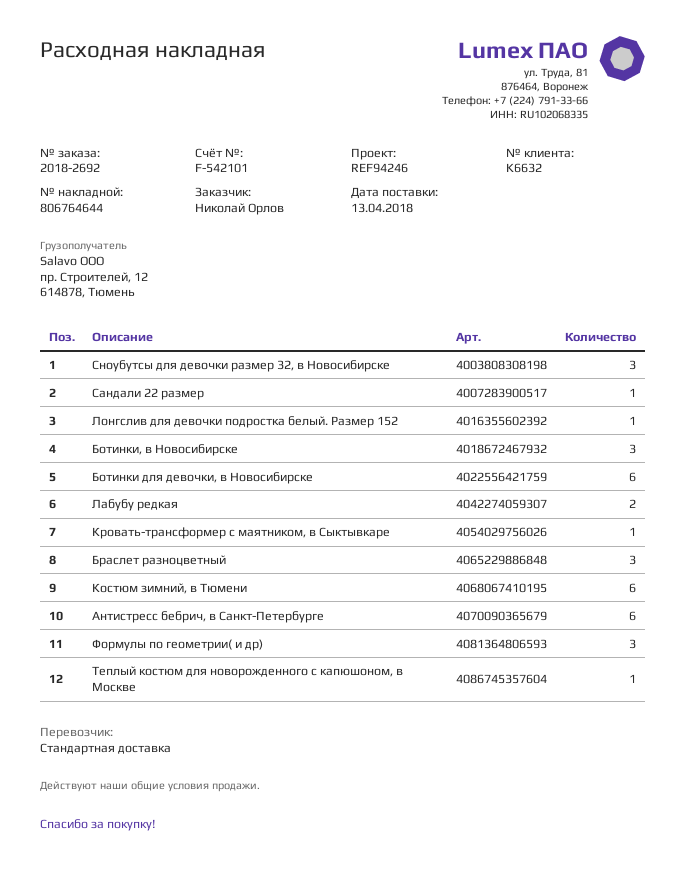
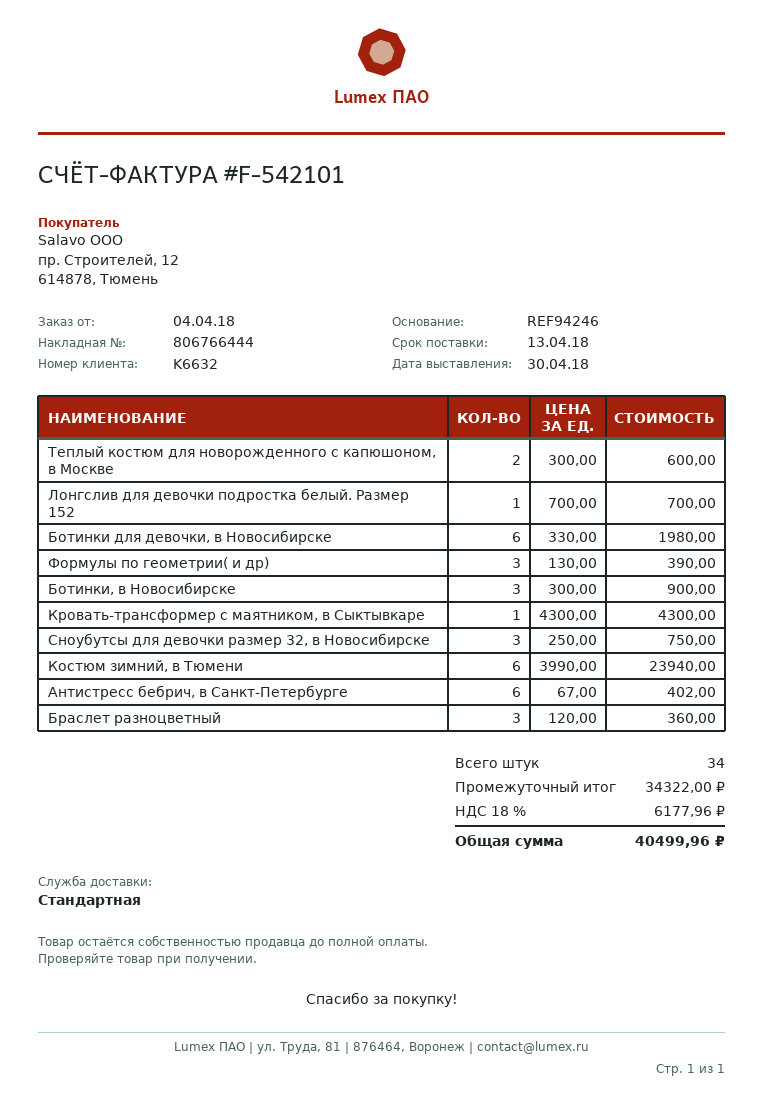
delivery note number: 806764644 -> 806766444
Сандали 22 размер: 1 -> none
Лабубу редкая: 2 -> none
Теплый костюм для новорожденного с капюшоном, в Москве: 1 -> 2

